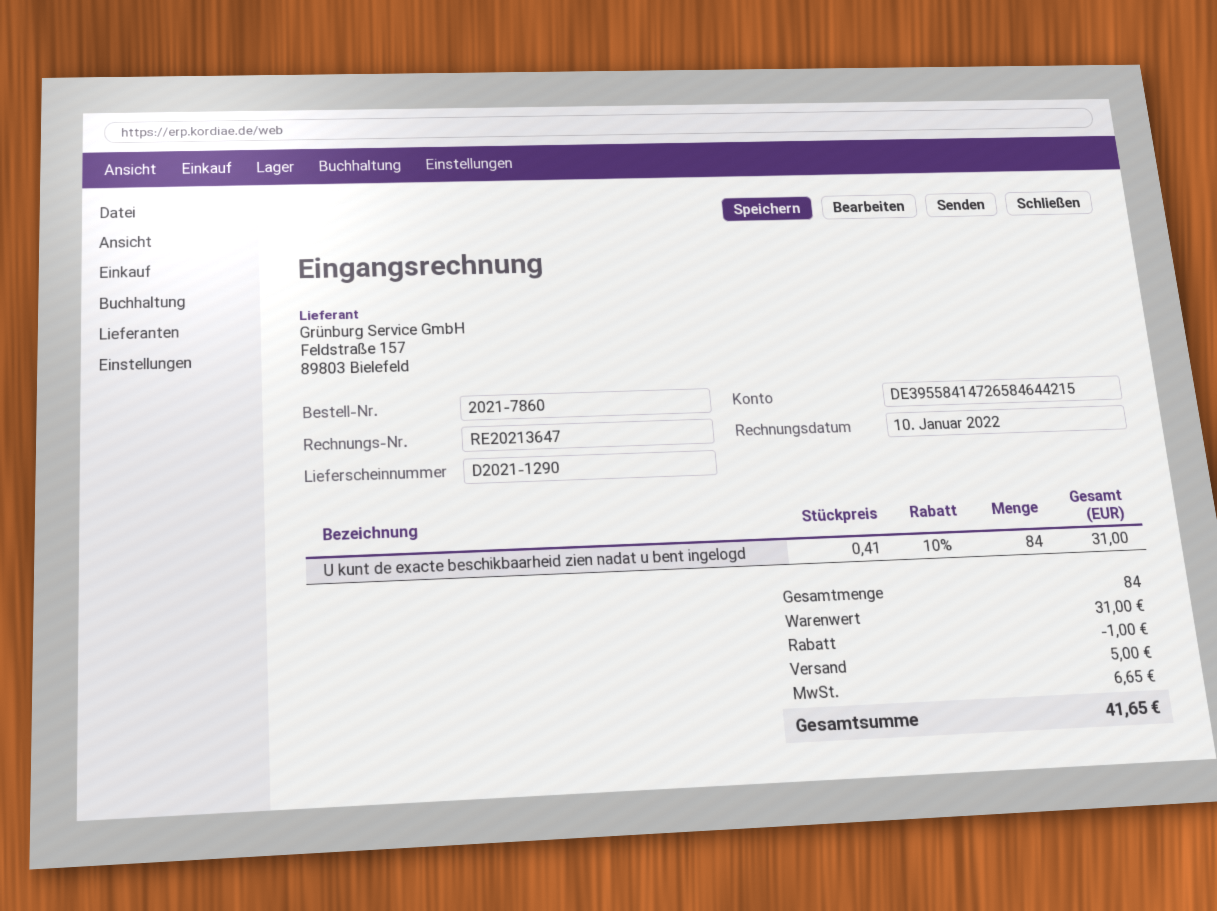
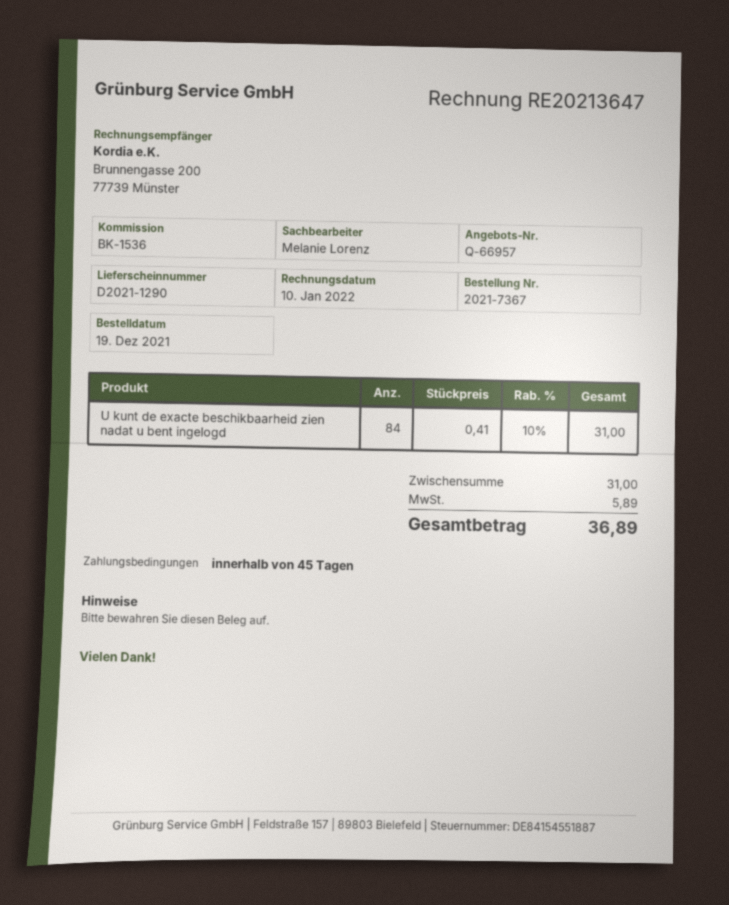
order number: 2021-7860 -> 2021-7367
discount: 1.00 -> none
shipping: 5.00 -> none
tax: 6.65 -> 5.89
total: 41.65 -> 36.89

